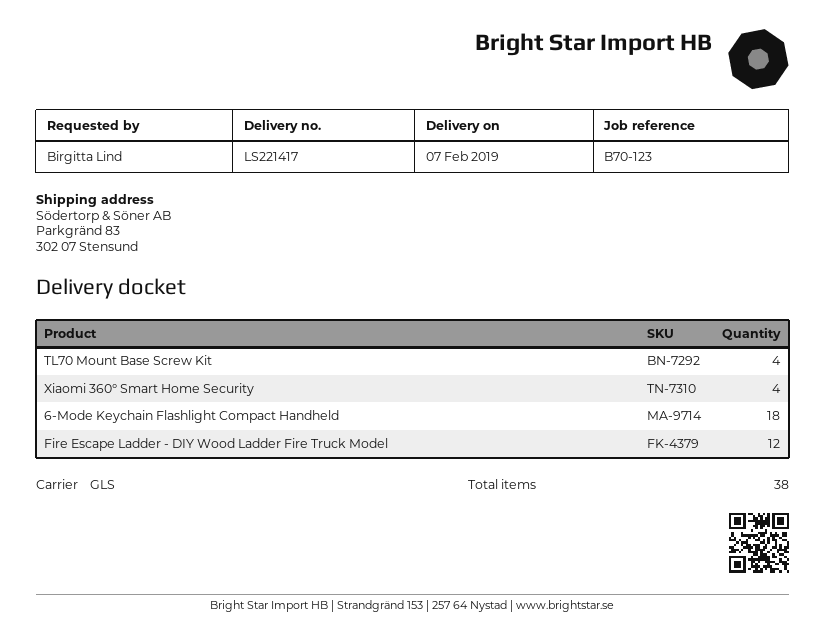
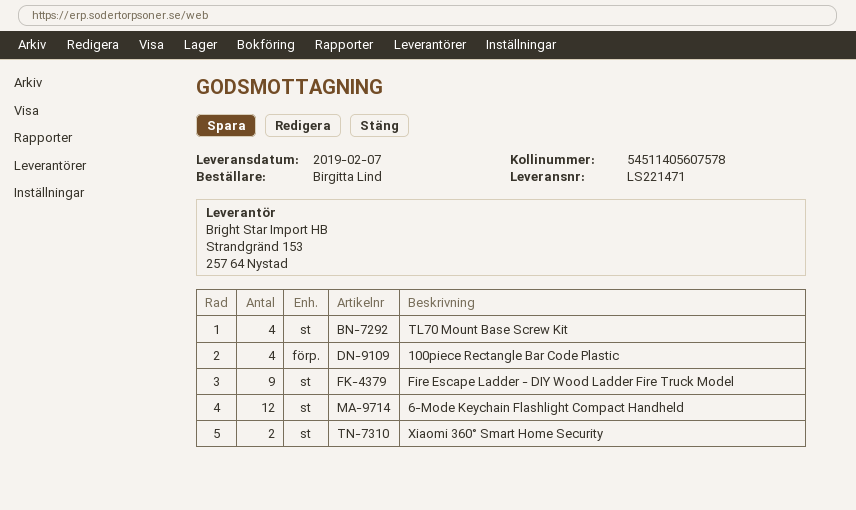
delivery note number: LS221417 -> LS221471
Xiaomi 360° Smart Home Security: 4 -> 2
6-Mode Keychain Flashlight Compact Handheld: 18 -> 12
Fire Escape Ladder - DIY Wood Ladder Fire Truck Model: 12 -> 9
100piece Rectangle Bar Code Plastic: none -> 4

